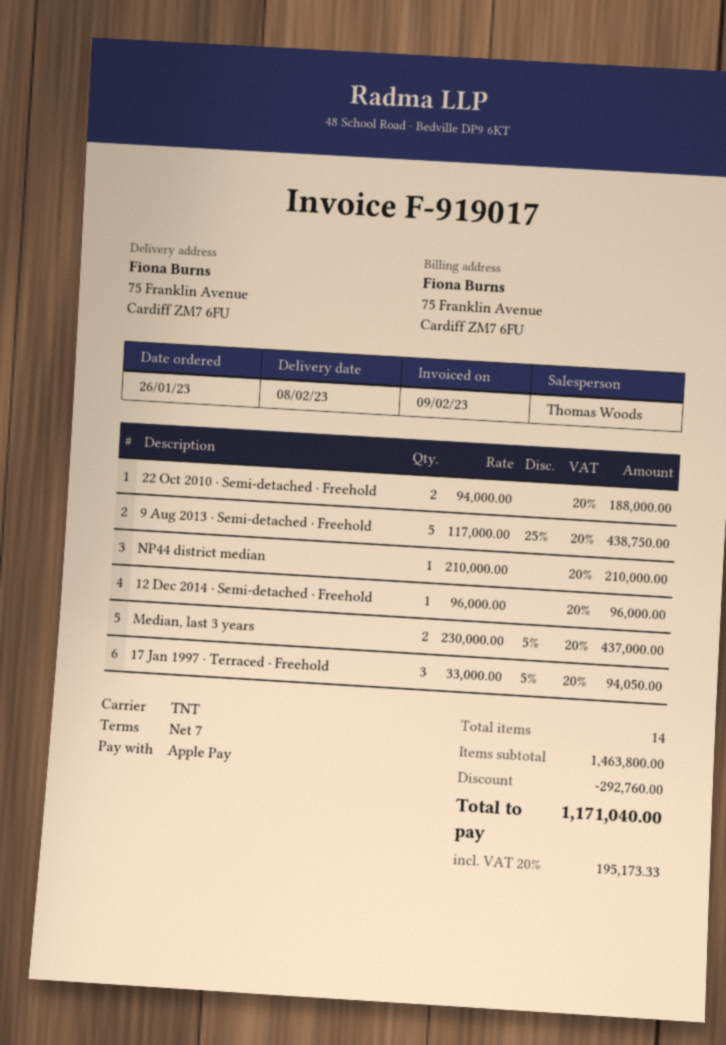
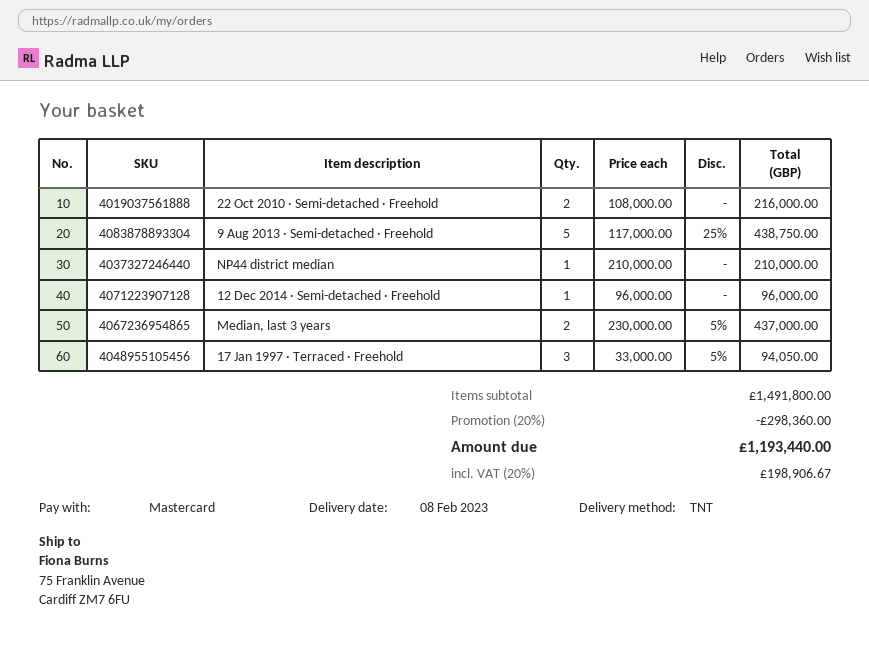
payment method: Apple Pay -> Mastercard
22 Oct 2010 · Semi-detached · Freehold: 2 x 94000.00 = 188000.00 -> 2 x 108000.00 = 216000.00
subtotal: 1463800.00 -> 1491800.00
discount: 292760.00 -> 298360.00
tax: 20% = 195173.33 -> 20% = 198906.67
total: 1171040.00 -> 1193440.00

